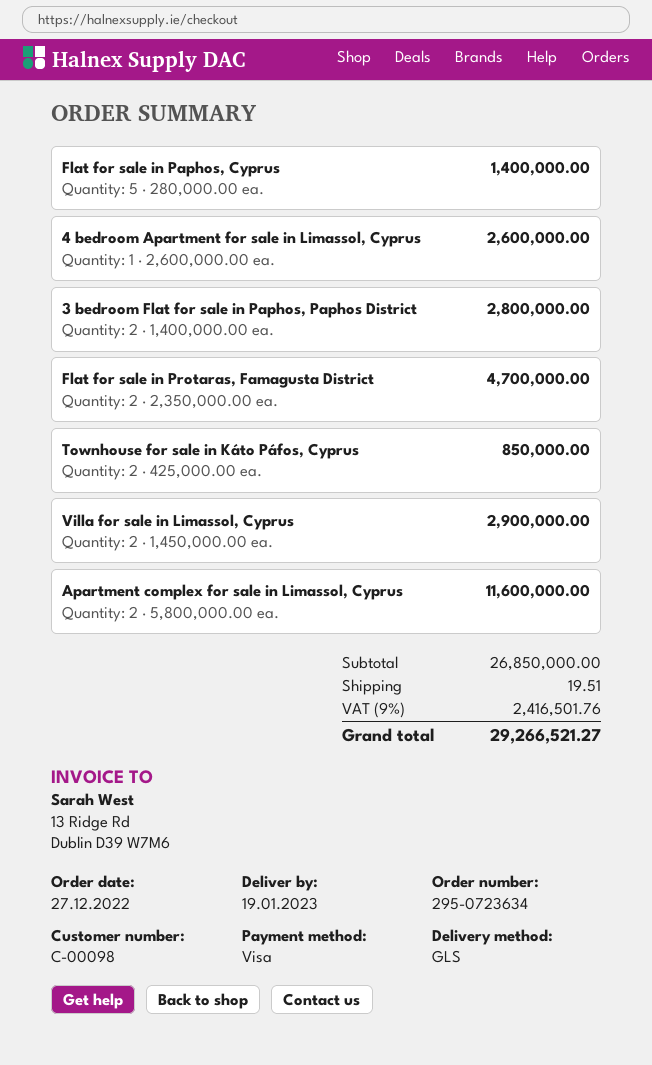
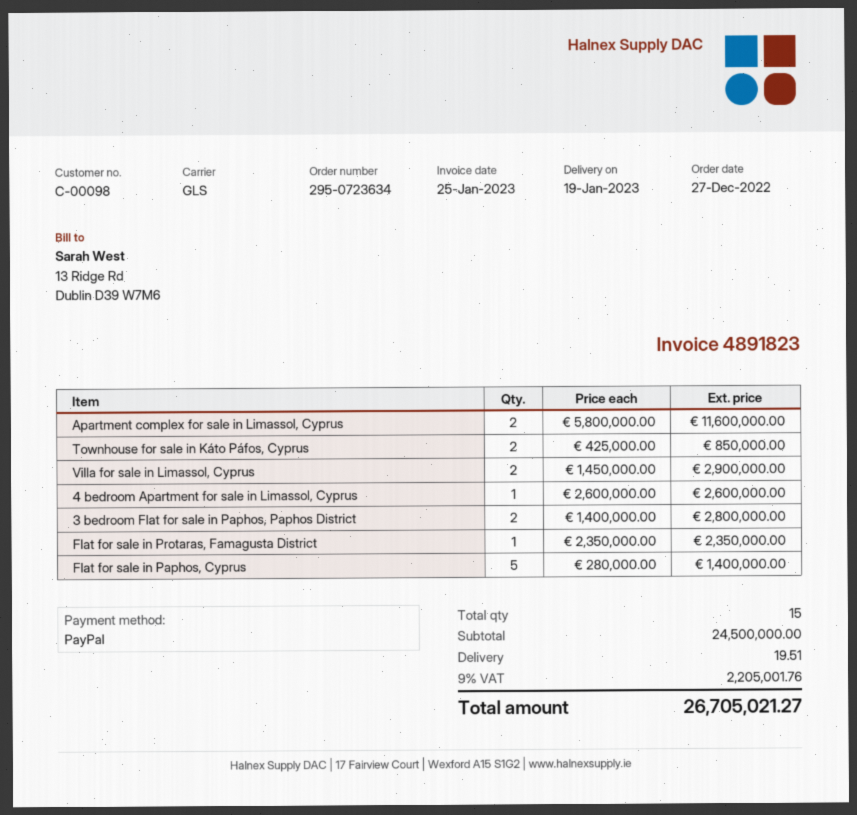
payment method: Visa -> PayPal
Flat for sale in Protaras, Famagusta District: 2 x 2350000.00 = 4700000.00 -> 1 x 2350000.00 = 2350000.00
subtotal: 26850000.00 -> 24500000.00
tax: 9% = 2416501.76 -> 9% = 2205001.76
total: 29266521.27 -> 26705021.27

